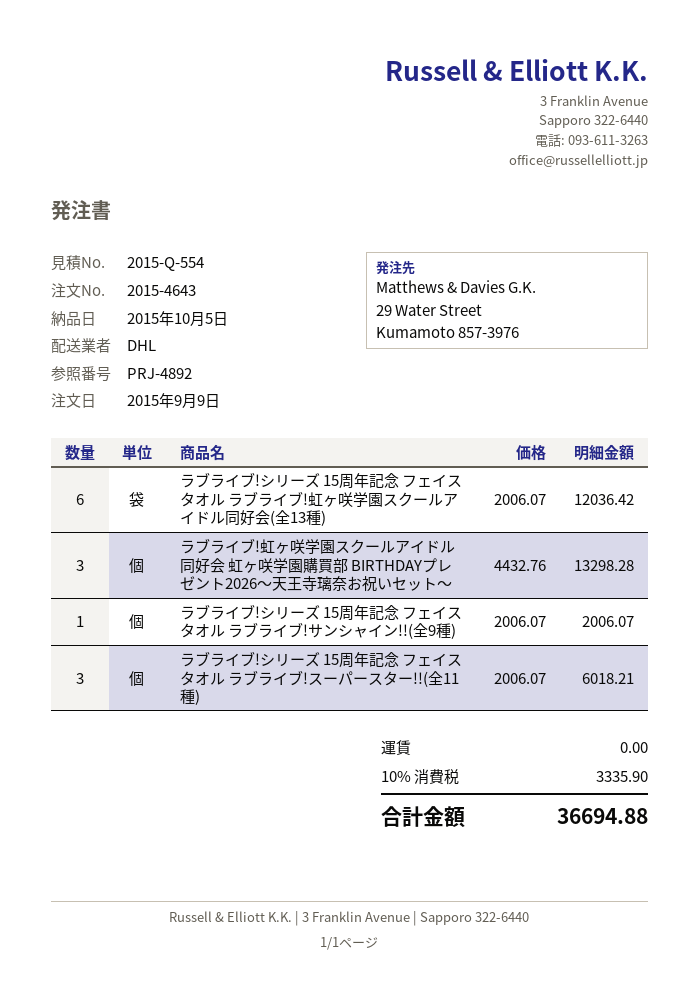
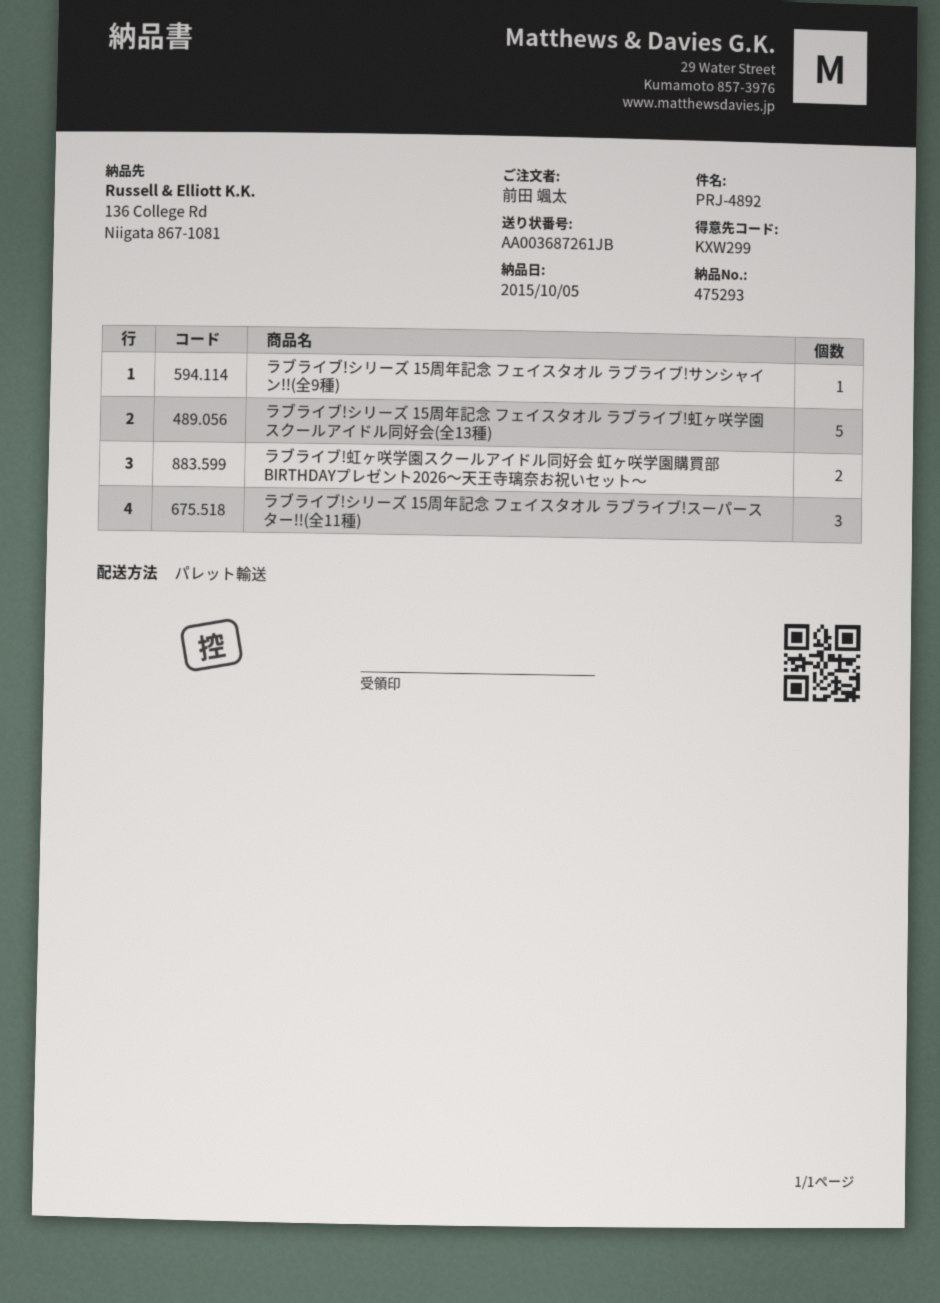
shipping method: DHL -> pallet freight
ラブライブ!シリーズ 15周年記念 フェイスタオル ラブライブ!虹ヶ咲学園スクールアイドル同好会(全13種): 6 -> 5
ラブライブ!虹ヶ咲学園スクールアイドル同好会 虹ヶ咲学園購買部 BIRTHDAYプレゼント2026〜天王寺璃奈お祝いセット〜: 3 -> 2

